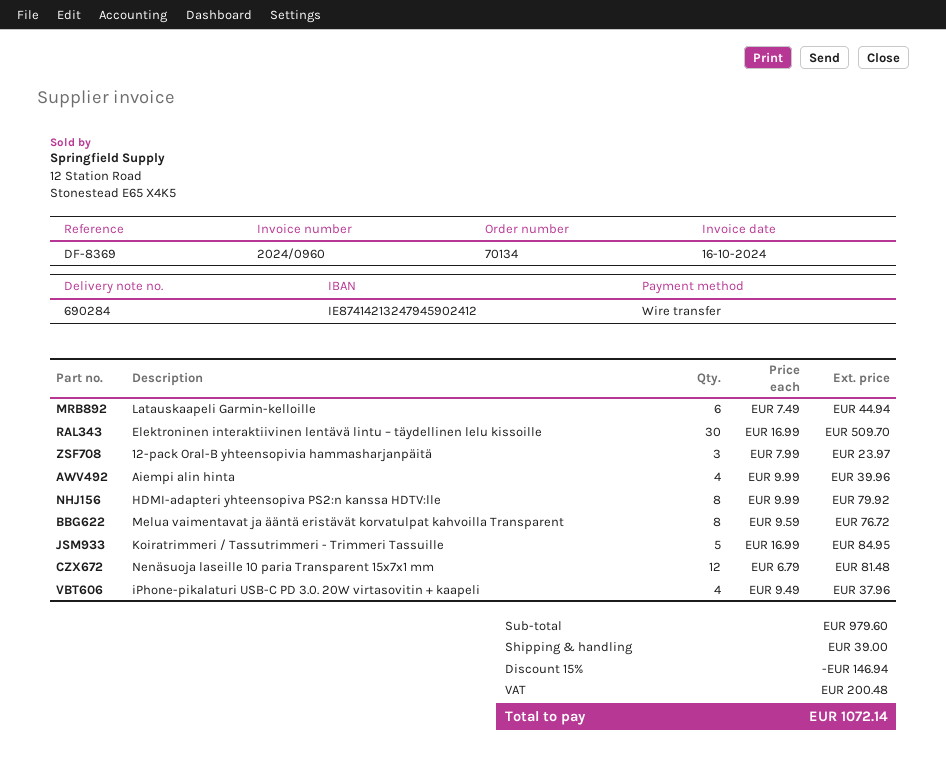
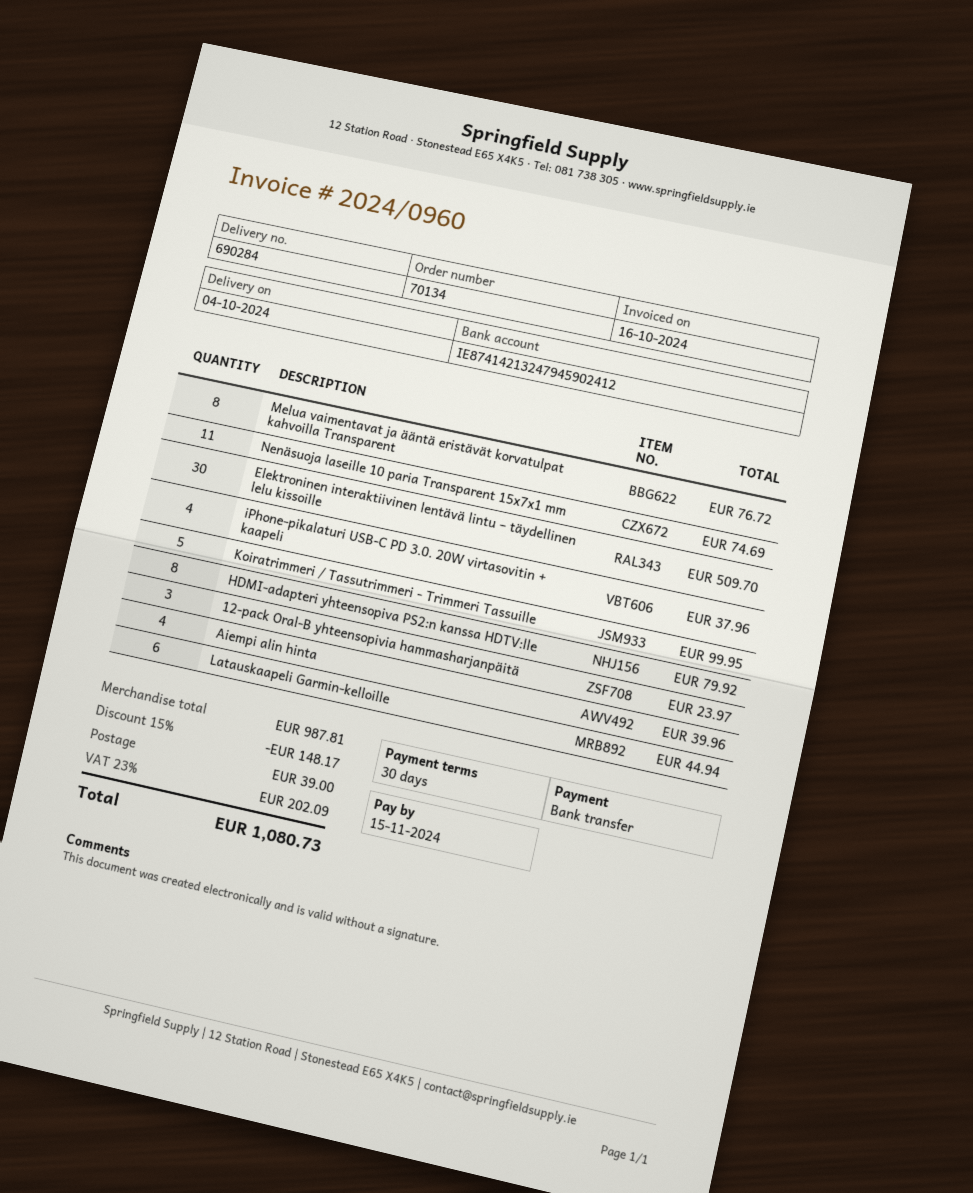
Koiratrimmeri / Tassutrimmeri - Trimmeri Tassuille: 5 for 84.95 -> 5 for 99.95
Nenäsuoja laseille 10 paria Transparent 15x7x1 mm: 12 for 81.48 -> 11 for 74.69
subtotal: 979.60 -> 987.81
discount: 15% = 146.94 -> 15% = 148.17
tax: 200.48 -> 202.09
total: 1072.14 -> 1080.73

